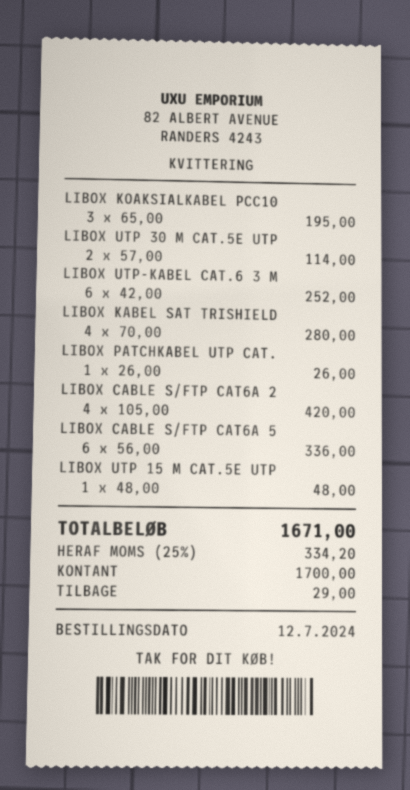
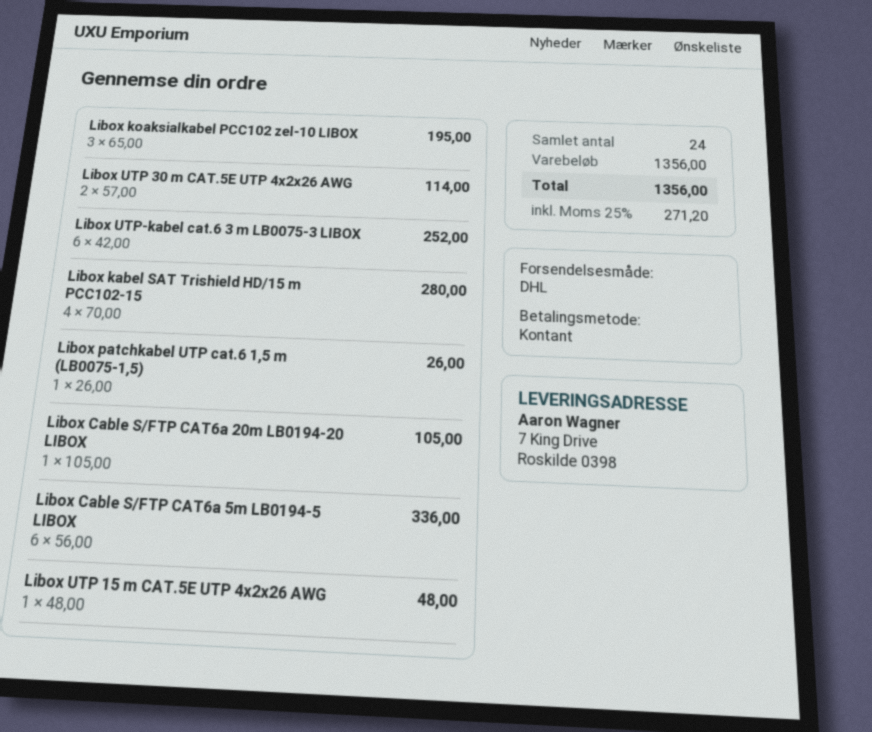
LIBOX CABLE S/FTP CAT6A 2: 4 x 105.00 = 420.00 -> 1 x 105.00 = 105.00
tax: 25% = 334.20 -> 25% = 271.20
total: 1671.00 -> 1356.00

